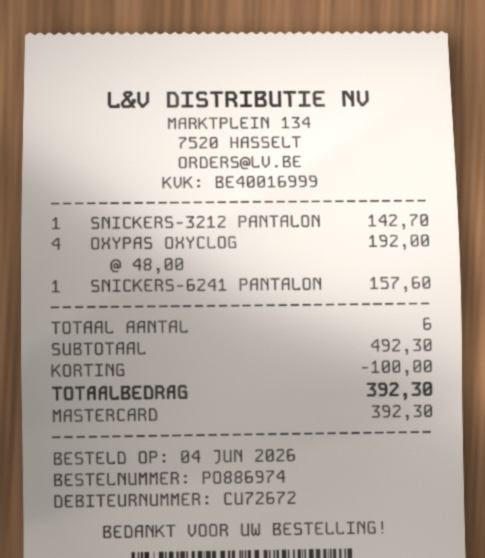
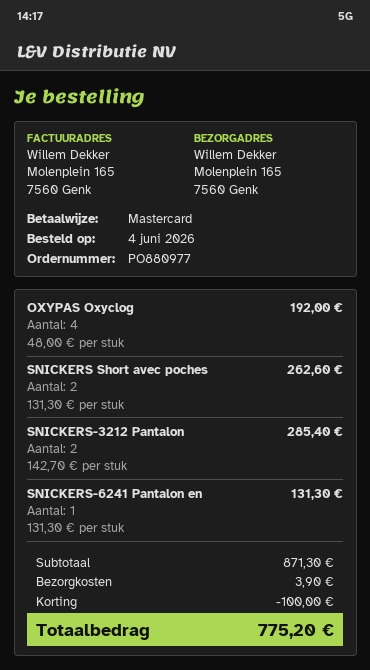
order number: PO886974 -> PO880977
SNICKERS-3212 PANTALON: 1 x 142.70 = 142.70 -> 2 x 142.70 = 285.40
SNICKERS-6241 PANTALON: 1 x 157.60 = 157.60 -> 1 x 131.30 = 131.30
SNICKERS Short avec poches: none -> 2 x 131.30 = 262.60
subtotal: 492.30 -> 871.30
shipping: none -> 3.90
total: 392.30 -> 775.20

